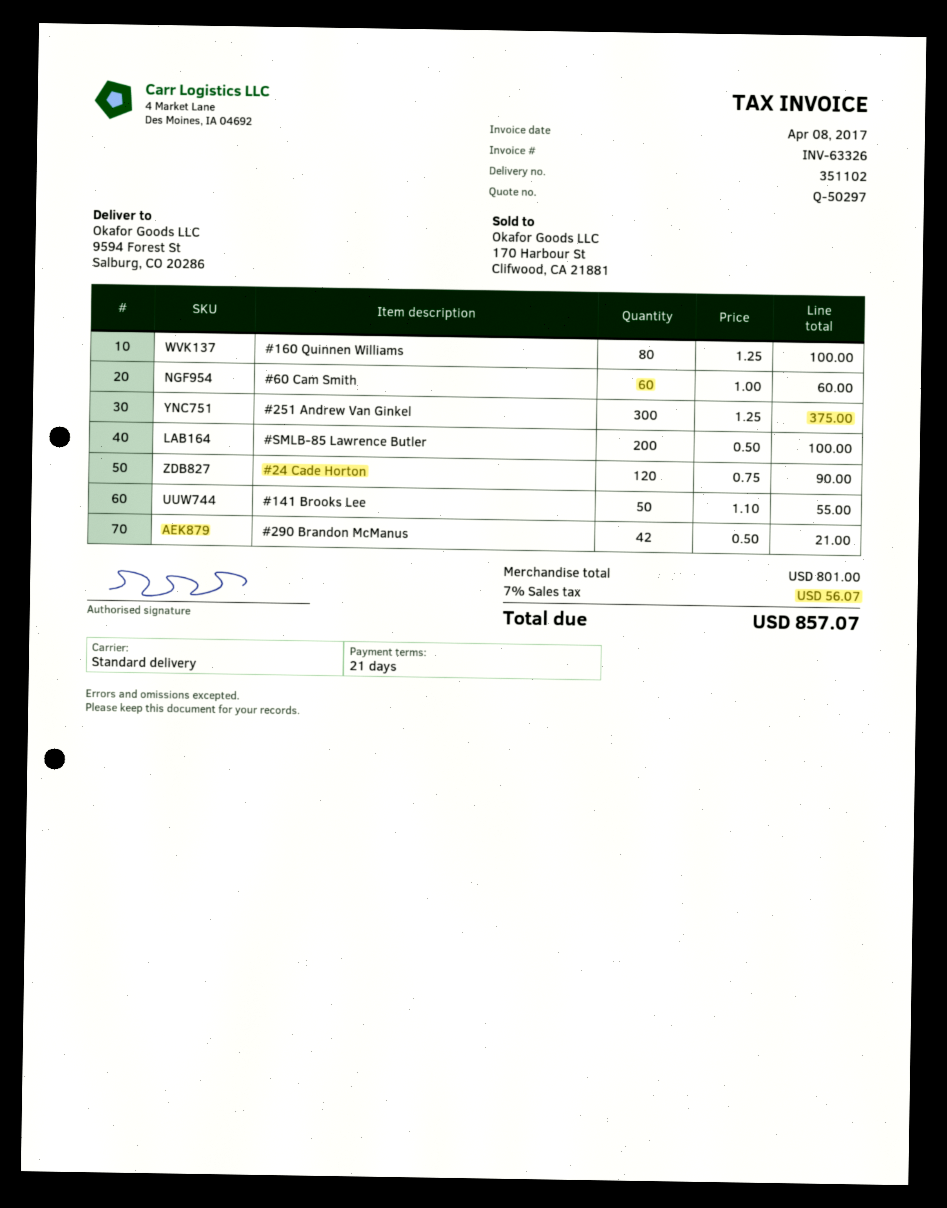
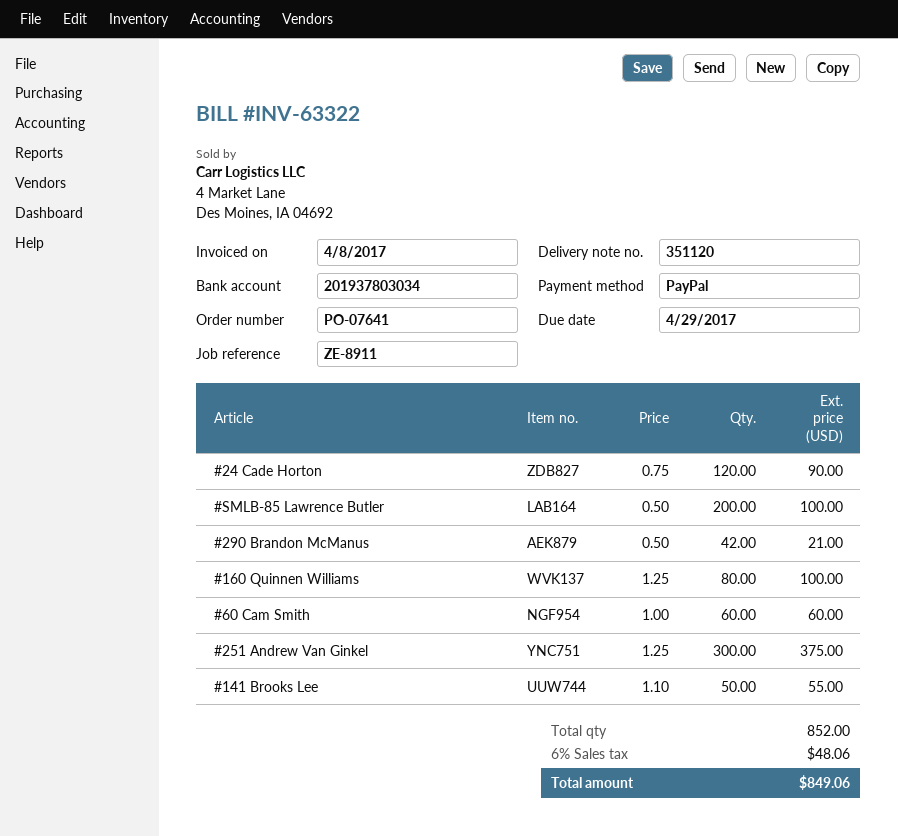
delivery note number: 351102 -> 351120
invoice number: INV-63326 -> INV-63322
tax: 7% = 56.07 -> 6% = 48.06
total: 857.07 -> 849.06

